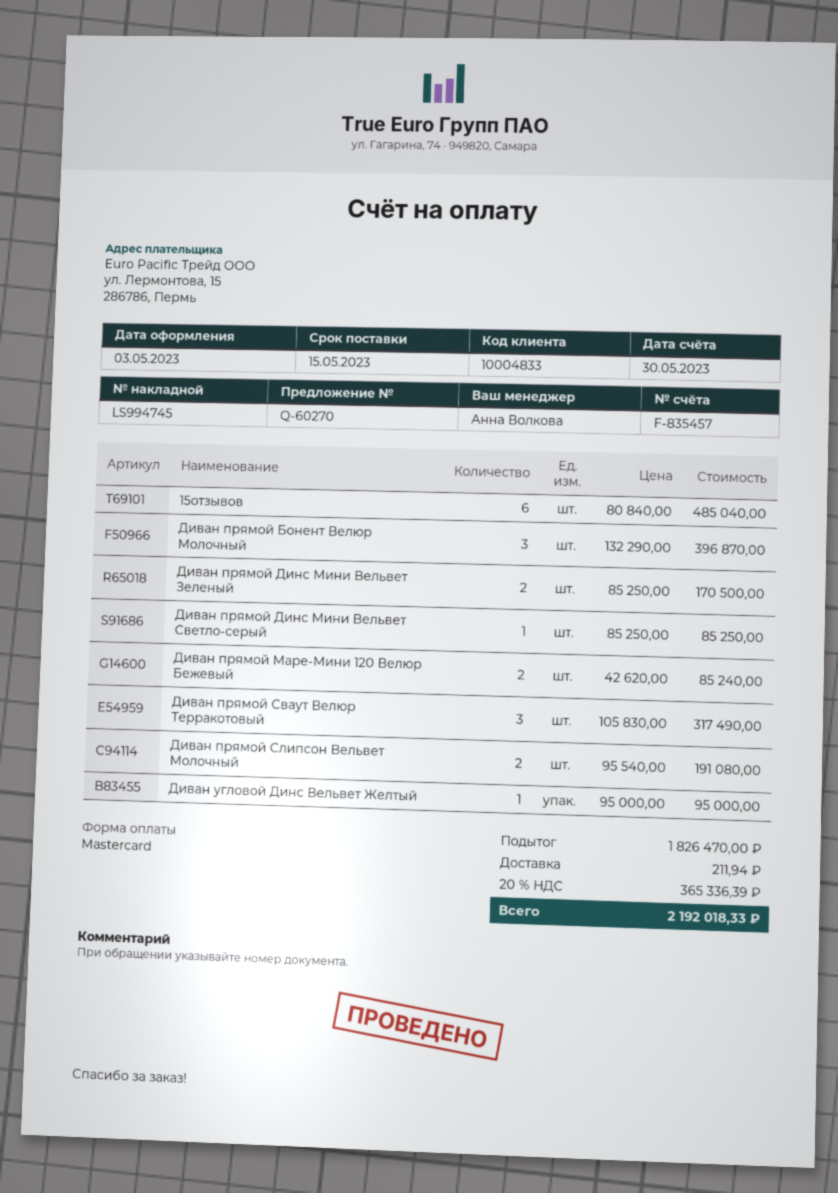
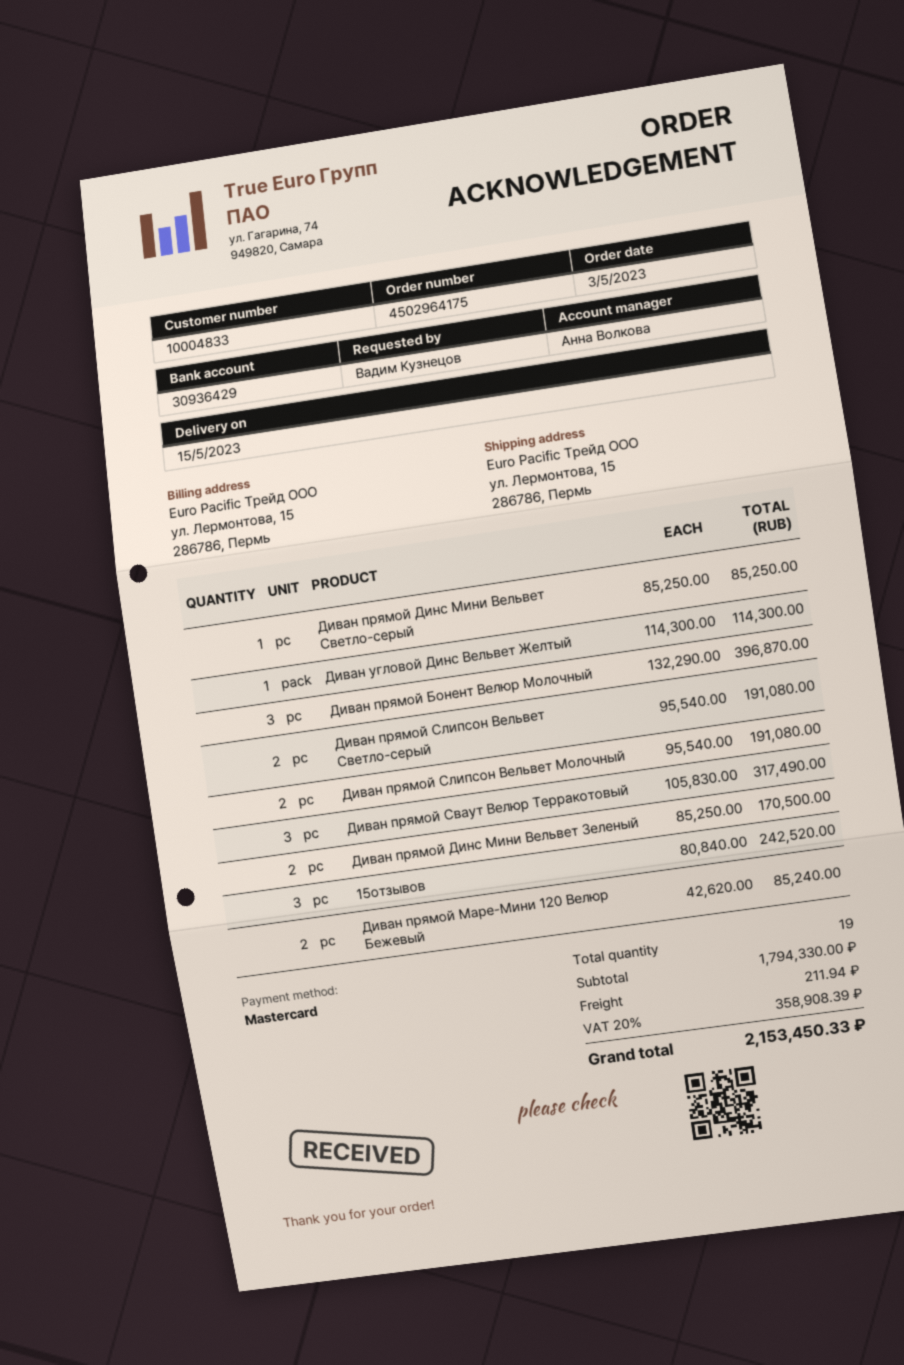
15отзывов: 6 x 80840.00 = 485040.00 -> 3 x 80840.00 = 242520.00
Диван угловой Динс Вельвет Желтый: 1 x 95000.00 = 95000.00 -> 1 x 114300.00 = 114300.00
Диван прямой Слипсон Вельвет Светло-серый: none -> 2 x 95540.00 = 191080.00
subtotal: 1826470.00 -> 1794330.00
tax: 20% = 365336.39 -> 20% = 358908.39
total: 2192018.33 -> 2153450.33

